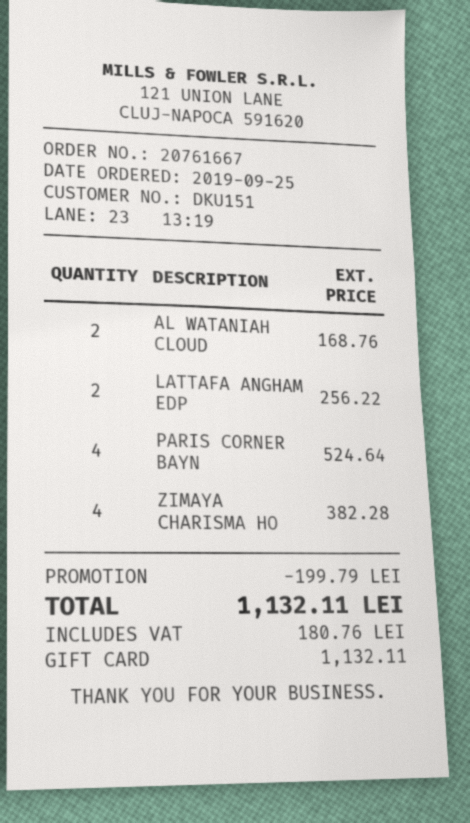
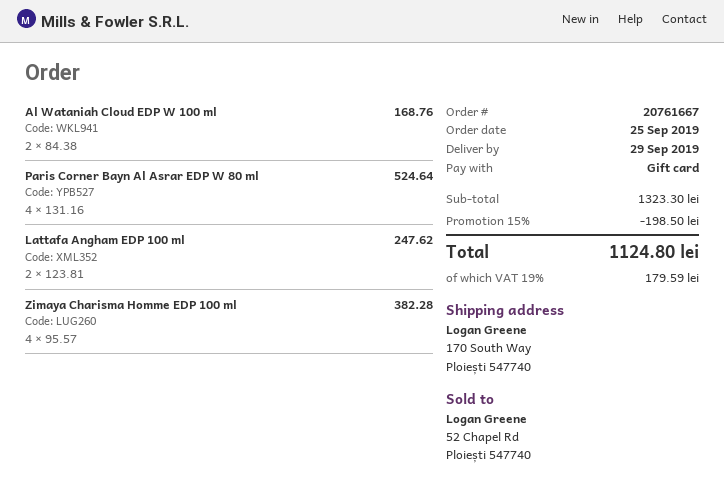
LATTAFA ANGHAM EDP: 2 for 256.22 -> 2 for 247.62
discount: 199.79 -> 198.50
tax: 180.76 -> 179.59
total: 1132.11 -> 1124.80

